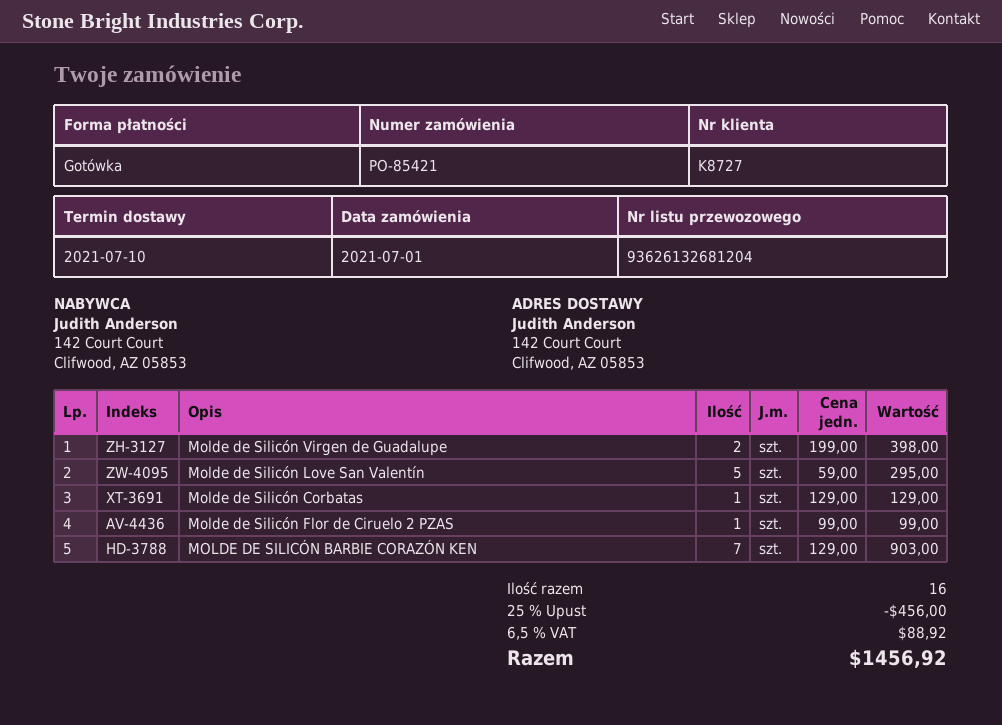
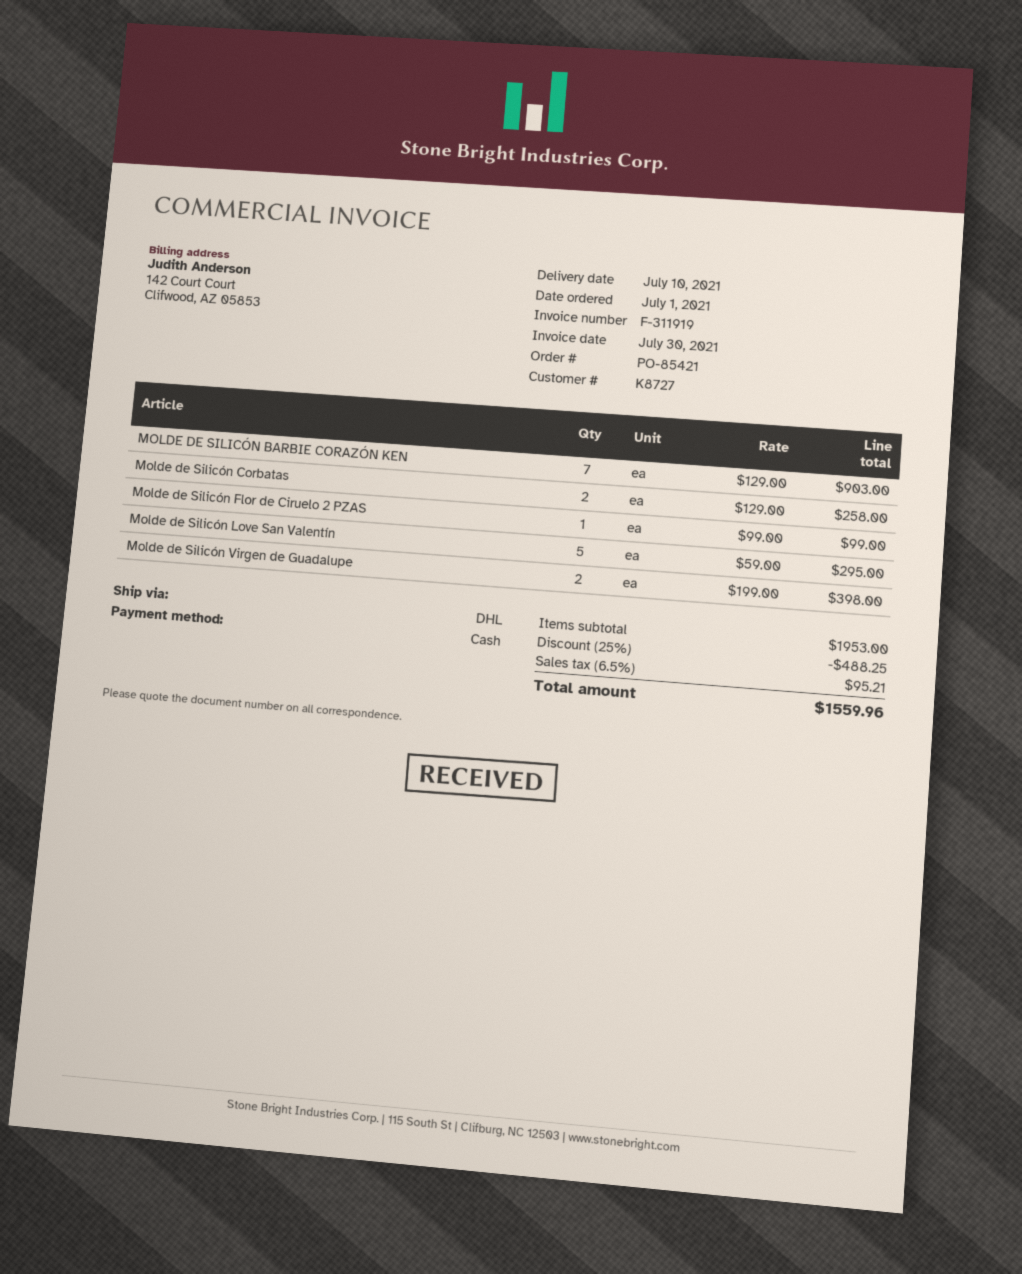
Molde de Silicón Corbatas: 1 x 129.00 = 129.00 -> 2 x 129.00 = 258.00
discount: 25% = 456.00 -> 25% = 488.25
tax: 6.5% = 88.92 -> 6.5% = 95.21
total: 1456.92 -> 1559.96

